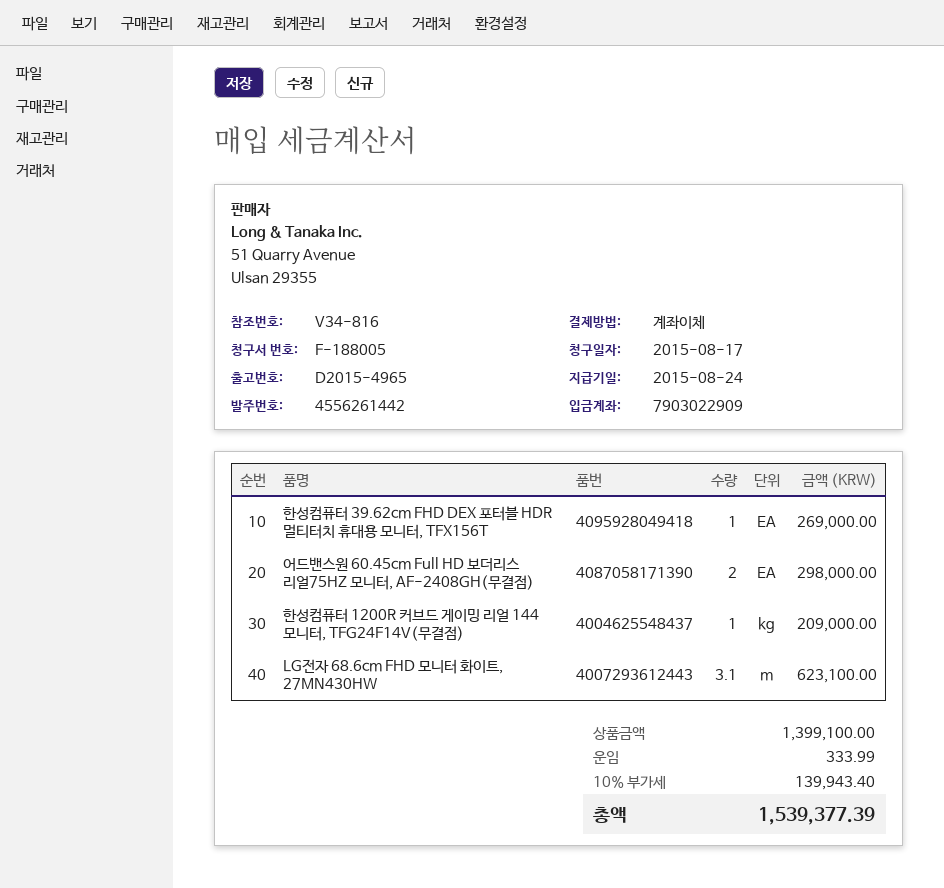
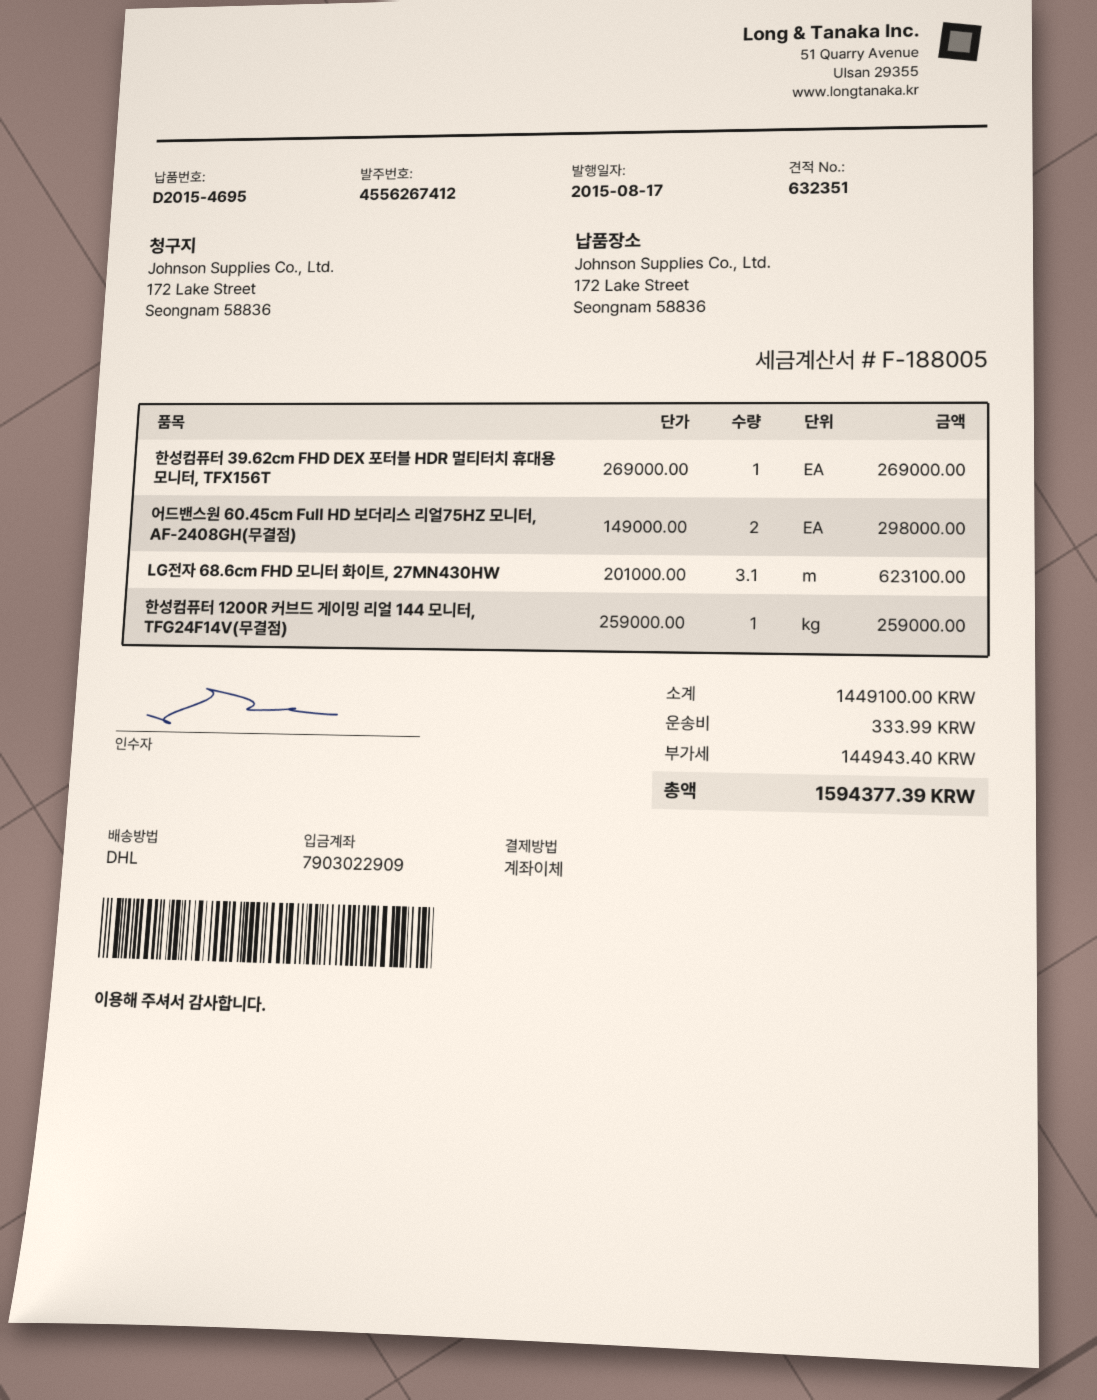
order number: 4556261442 -> 4556267412
delivery note number: D2015-4965 -> D2015-4695
한성컴퓨터 1200R 커브드 게이밍 리얼 144 모니터, TFG24F14V(무결점): 1 for 209000.00 -> 1 for 259000.00
subtotal: 1399100.00 -> 1449100.00
tax: 139943.40 -> 144943.40
total: 1539377.39 -> 1594377.39

